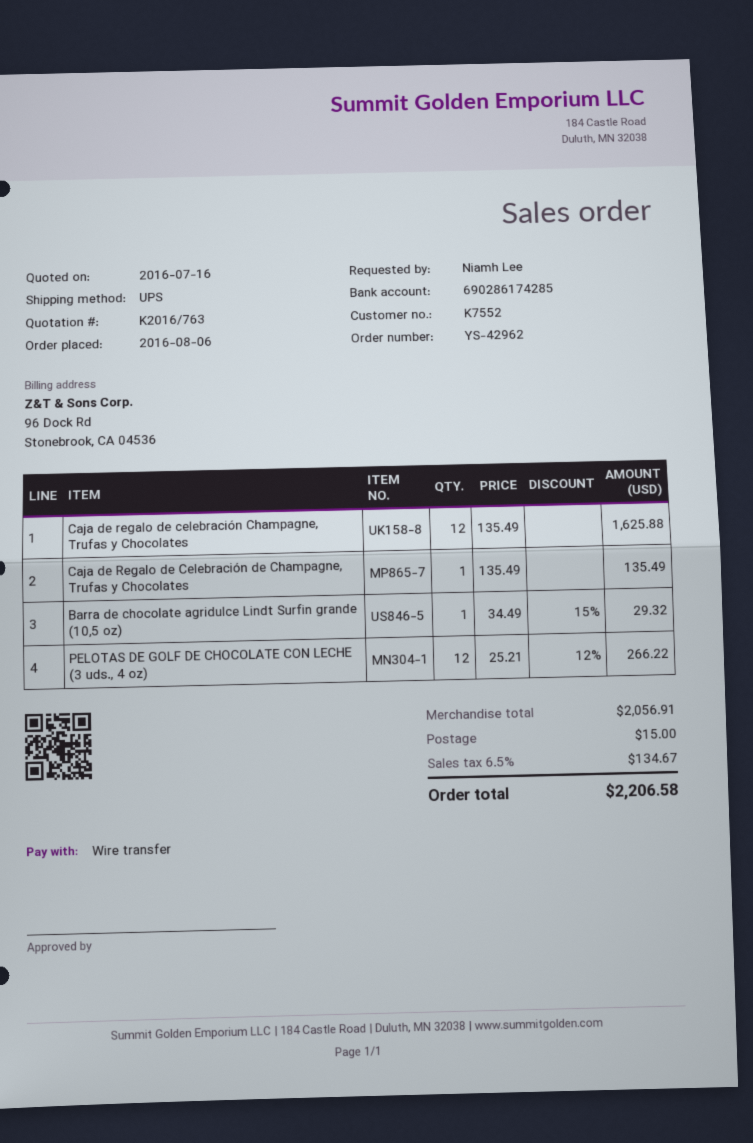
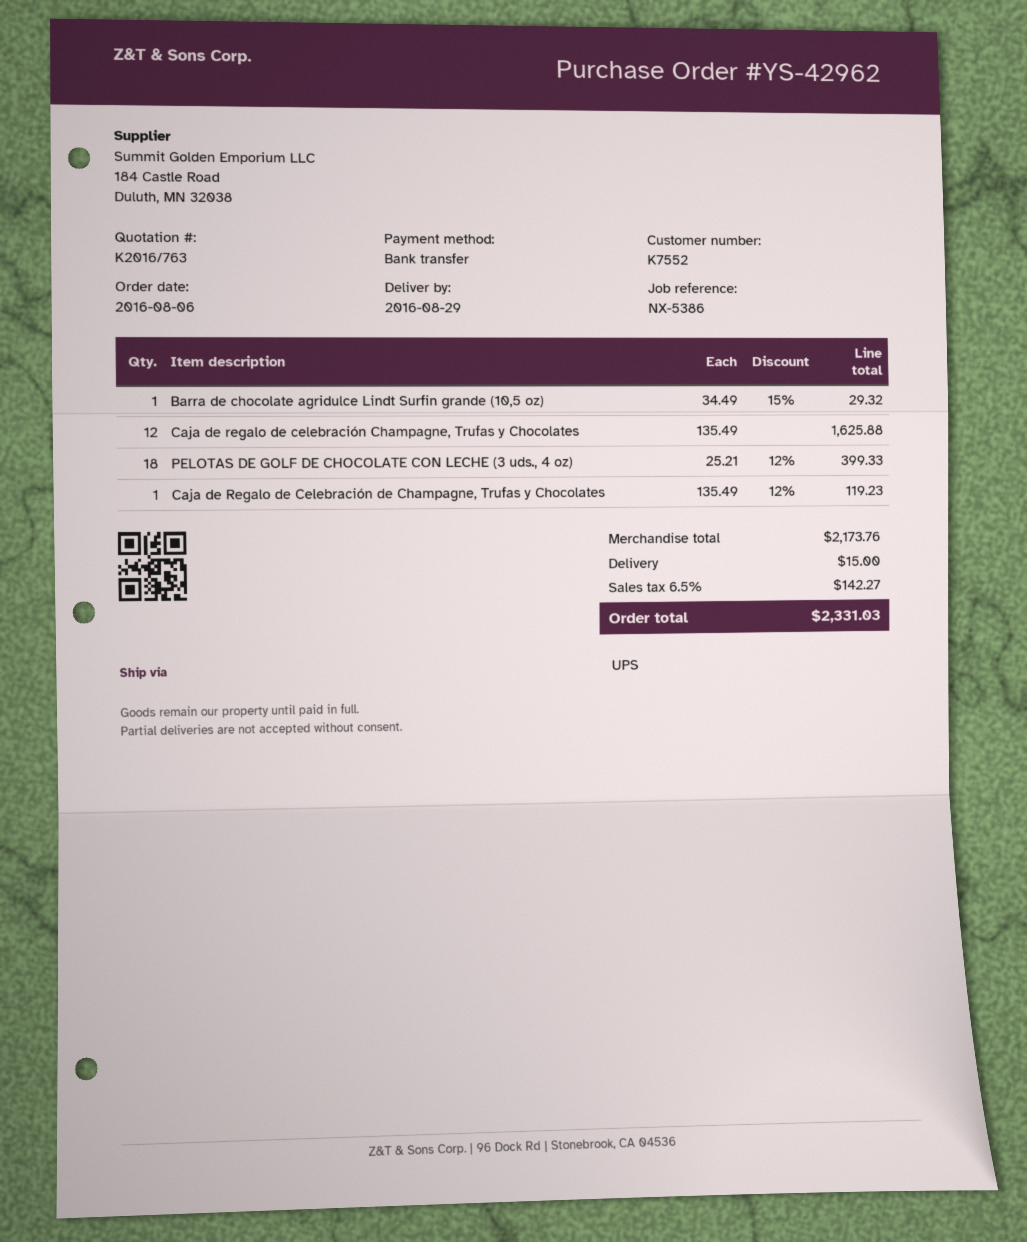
Caja de Regalo de Celebración de Champagne, Trufas y Chocolates: 1 x 135.49 = 135.49 -> 1 x 135.49 - 12% = 119.23
PELOTAS DE GOLF DE CHOCOLATE CON LECHE (3 uds., 4 oz): 12 x 25.21 - 12% = 266.22 -> 18 x 25.21 - 12% = 399.33
subtotal: 2056.91 -> 2173.76
tax: 6.5% = 134.67 -> 6.5% = 142.27
total: 2206.58 -> 2331.03

